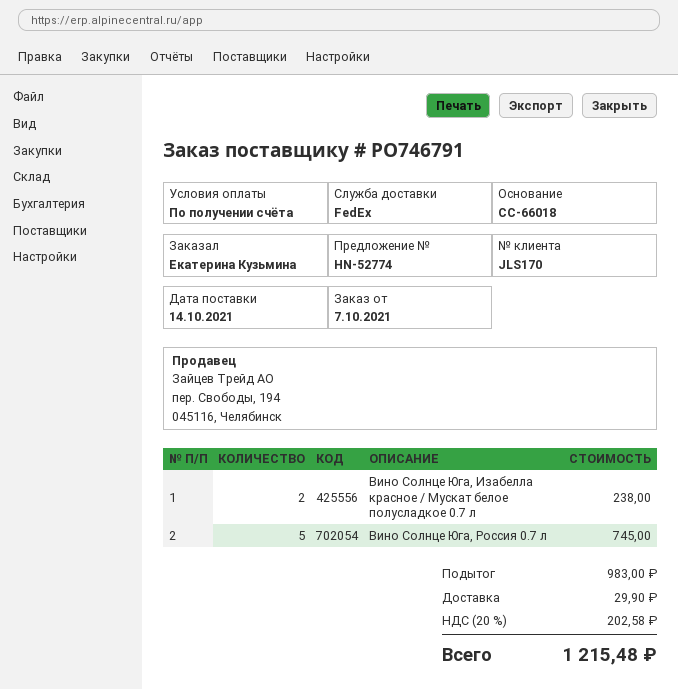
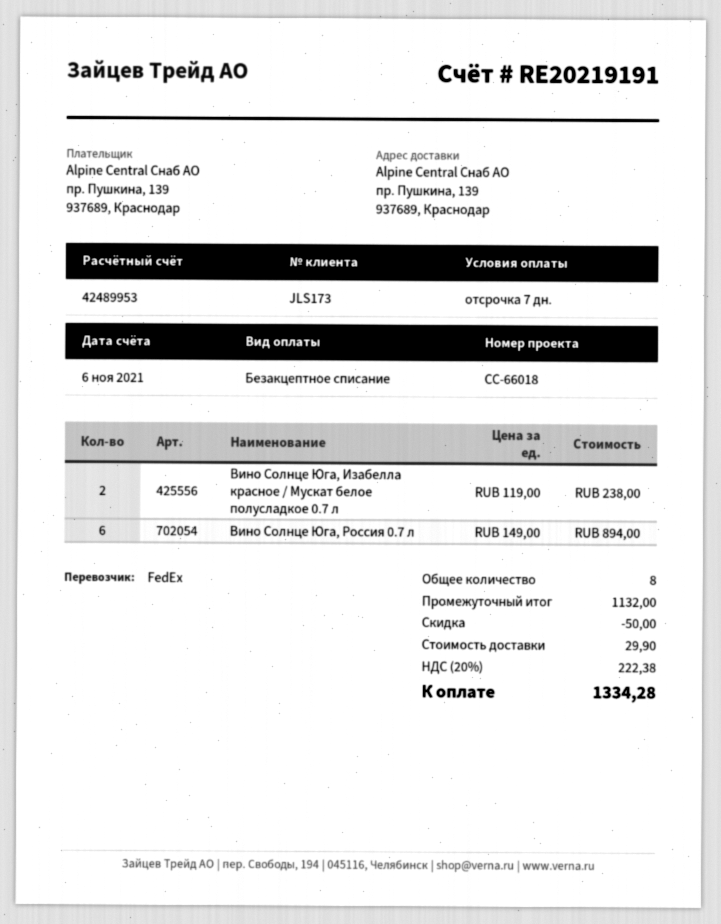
payment terms: on receipt -> 7 days
customer number: JLS170 -> JLS173
Вино Солнце Юга, Россия 0.7 л: 5 for 745.00 -> 6 for 894.00
subtotal: 983.00 -> 1132.00
discount: none -> 50.00
tax: 20% = 202.58 -> 20% = 222.38
total: 1215.48 -> 1334.28

